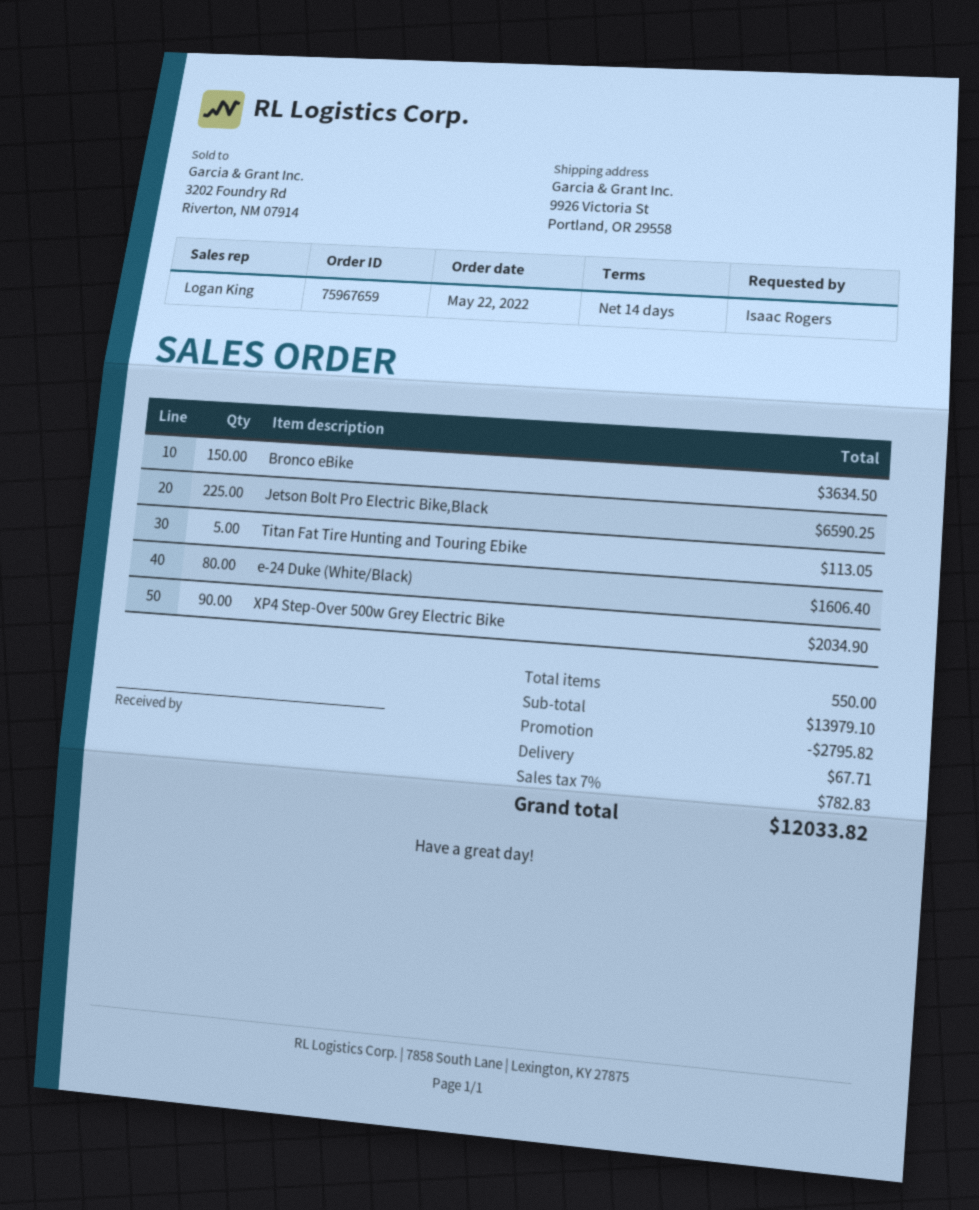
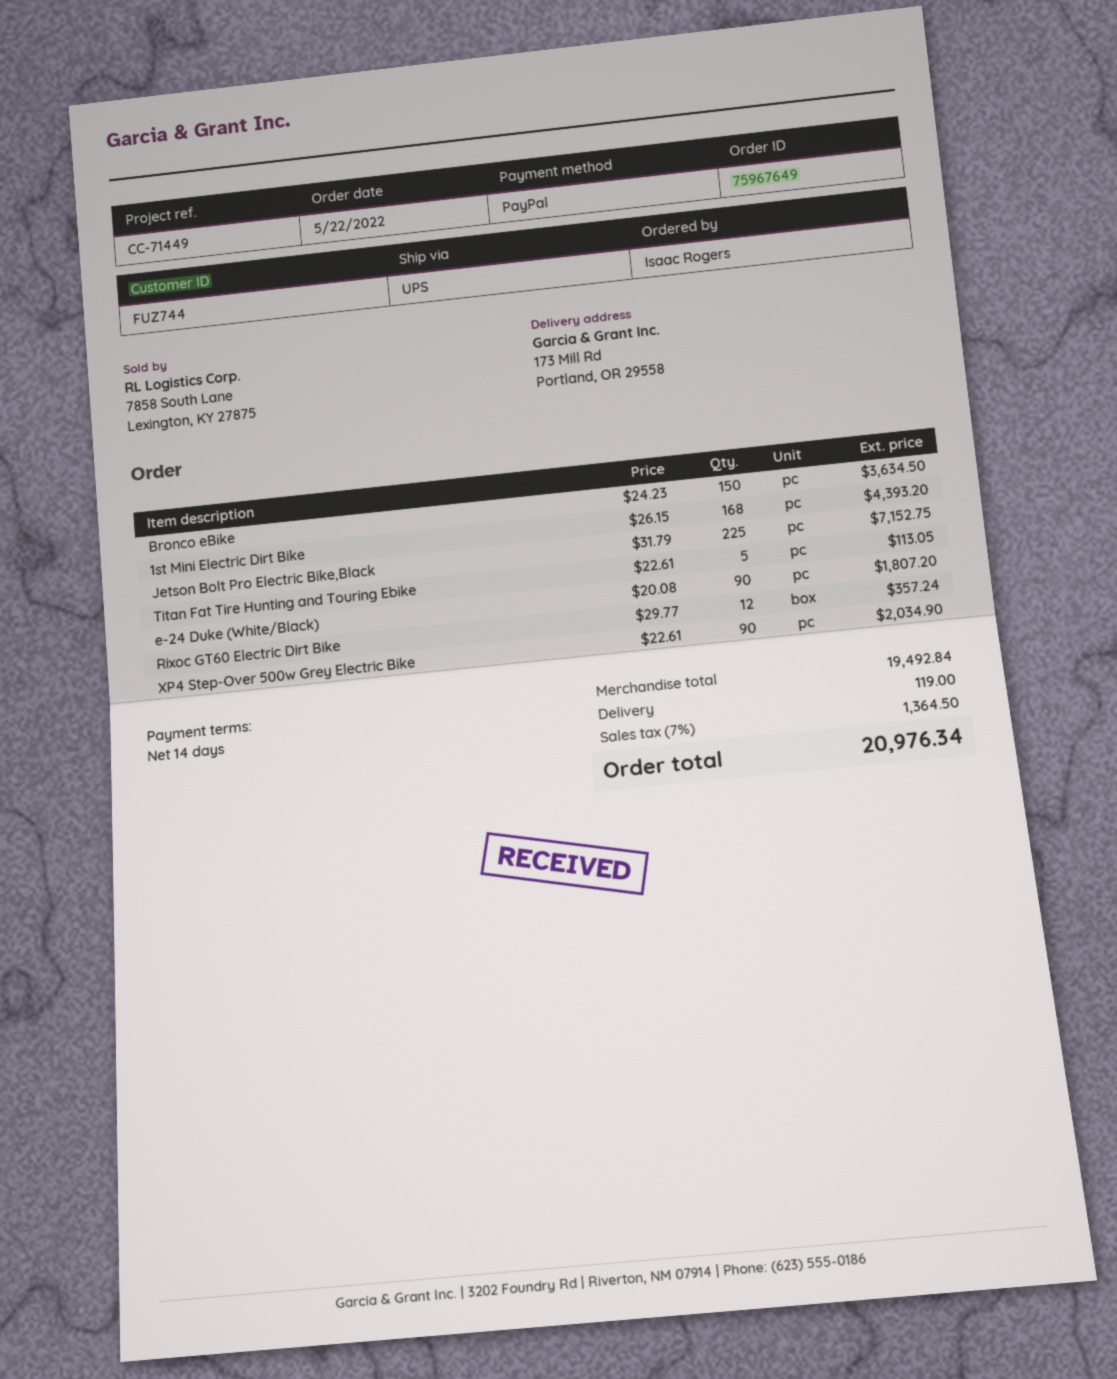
order number: 75967659 -> 75967649
ship to: 9926 Victoria St, Portland, OR 29558 -> 173 Mill Rd, Portland, OR 29558
Jetson Bolt Pro Electric Bike,Black: 225 for 6590.25 -> 225 for 7152.75
e-24 Duke (White/Black): 80 for 1606.40 -> 90 for 1807.20
1st Mini Electric Dirt Bike: none -> 168 for 4393.20
Rixoc GT60 Electric Dirt Bike: none -> 12 for 357.24
subtotal: 13979.10 -> 19492.84
discount: 2795.82 -> none
shipping: 67.71 -> 119.00
tax: 7% = 782.83 -> 7% = 1364.50
total: 12033.82 -> 20976.34

